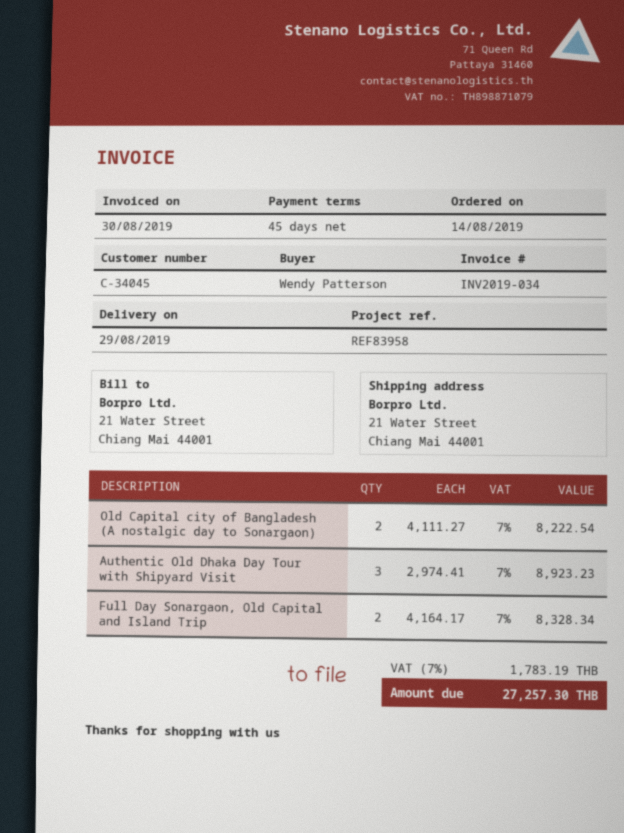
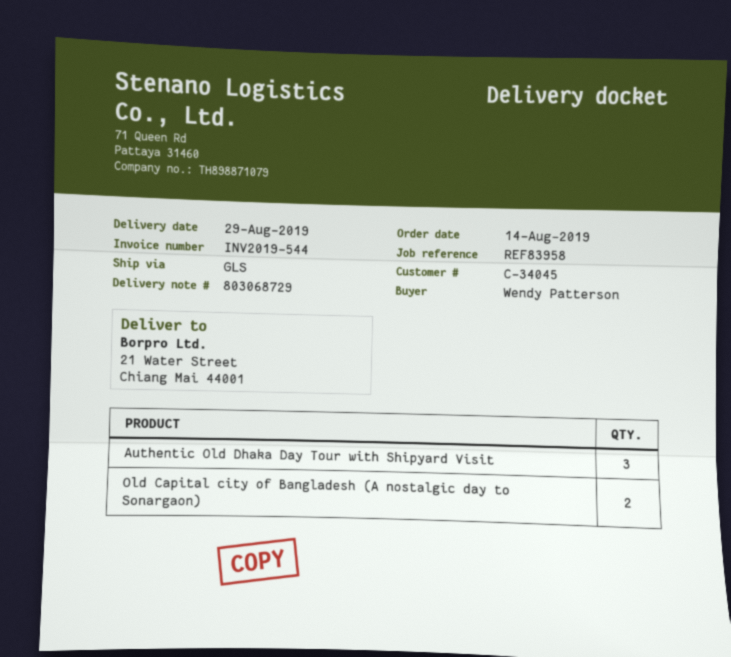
invoice number: INV2019-034 -> INV2019-544
Full Day Sonargaon, Old Capital and Island Trip: 2 -> none

